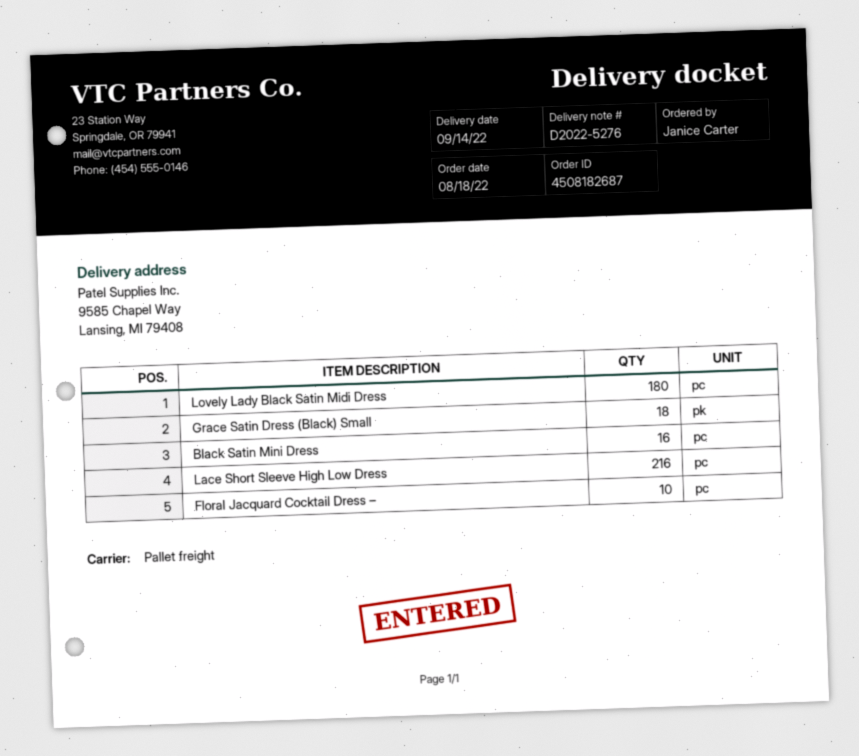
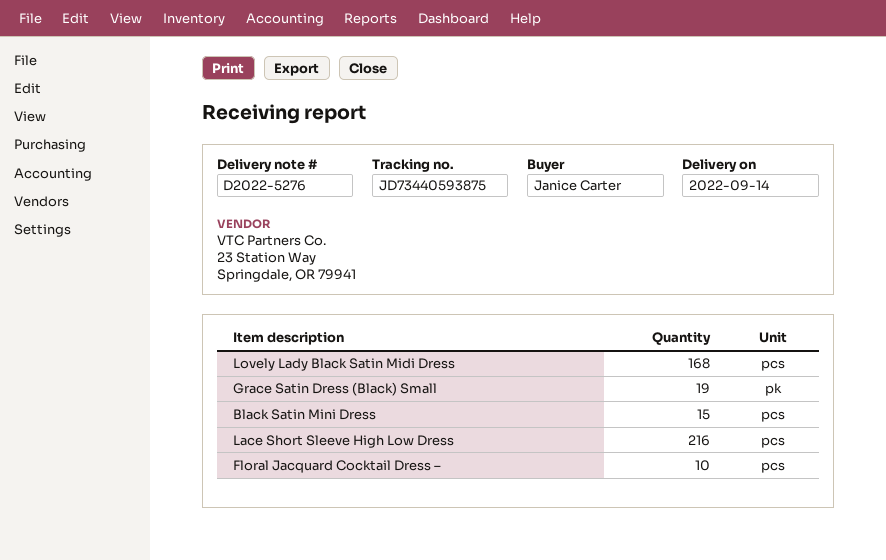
Lovely Lady Black Satin Midi Dress: 180 -> 168
Grace Satin Dress (Black) Small: 18 -> 19
Black Satin Mini Dress: 16 -> 15

